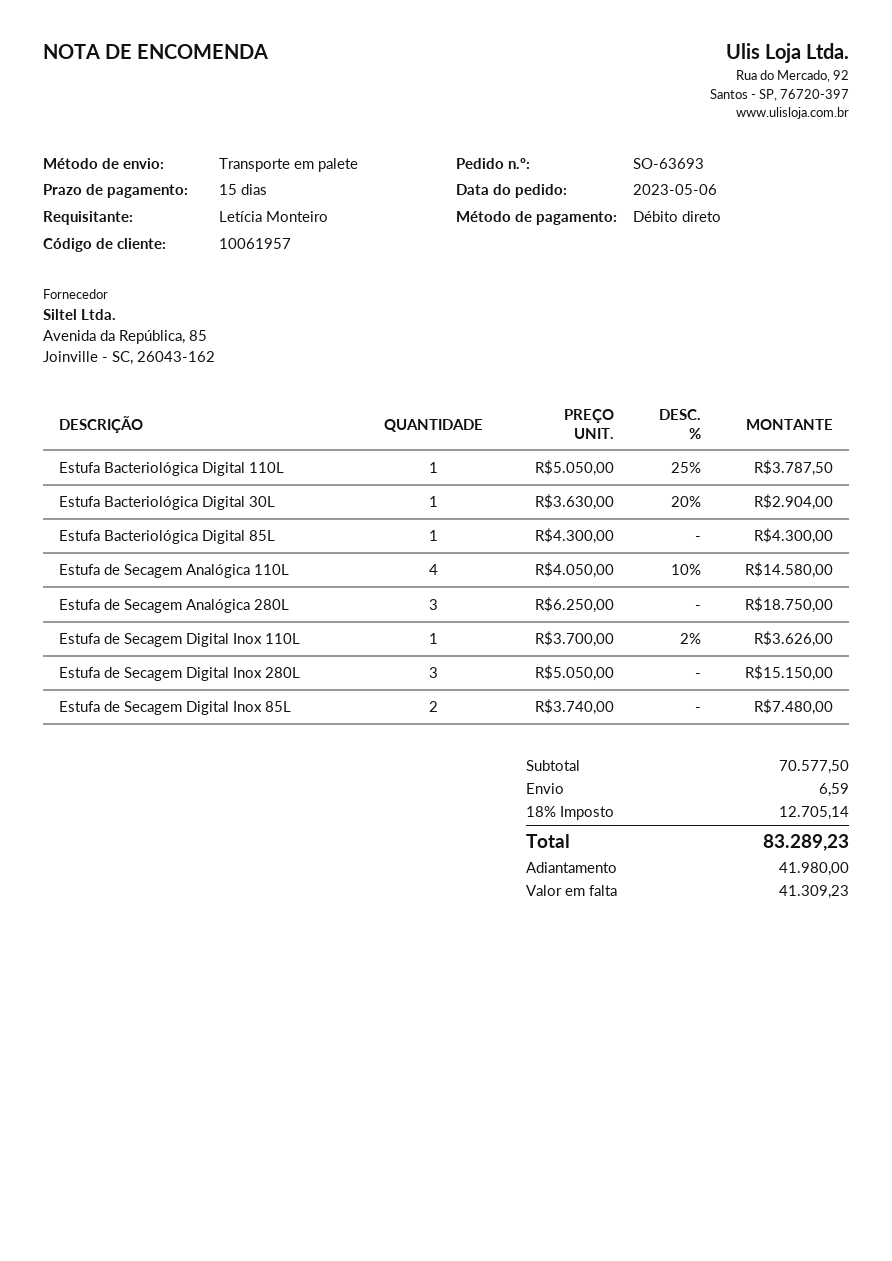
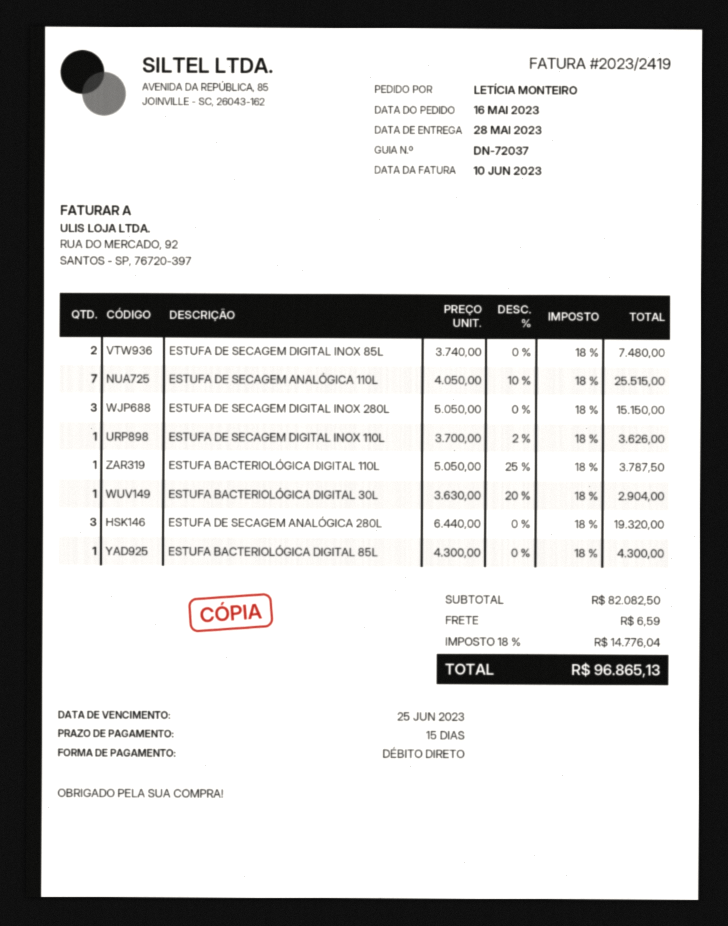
order date: 2023-05-06 -> 2023-05-16
Estufa de Secagem Analógica 110L: 4 x 4050.00 - 10% = 14580.00 -> 7 x 4050.00 - 10% = 25515.00
Estufa de Secagem Analógica 280L: 3 x 6250.00 = 18750.00 -> 3 x 6440.00 = 19320.00
subtotal: 70577.50 -> 82082.50
tax: 18% = 12705.14 -> 18% = 14776.04
total: 83289.23 -> 96865.13

